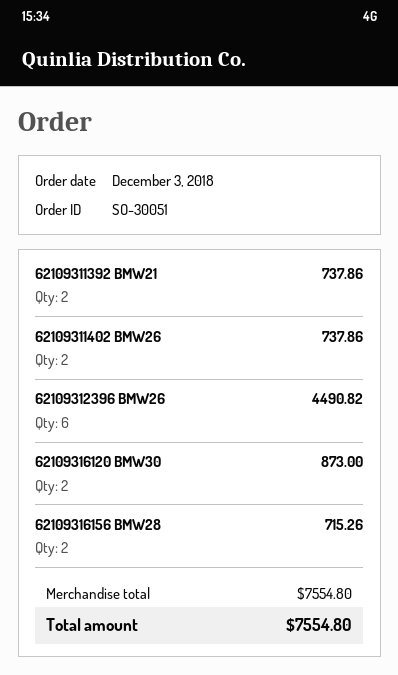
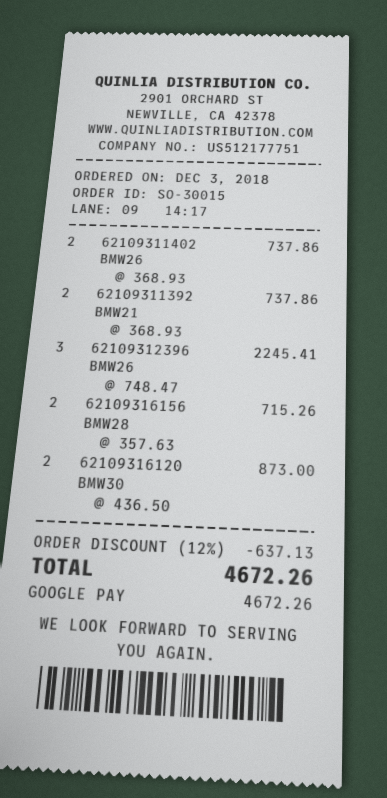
order number: SO-30051 -> SO-30015
62109312396 BMW26: 6 for 4490.82 -> 3 for 2245.41
discount: none -> 12% = 637.13
total: 7554.80 -> 4672.26

